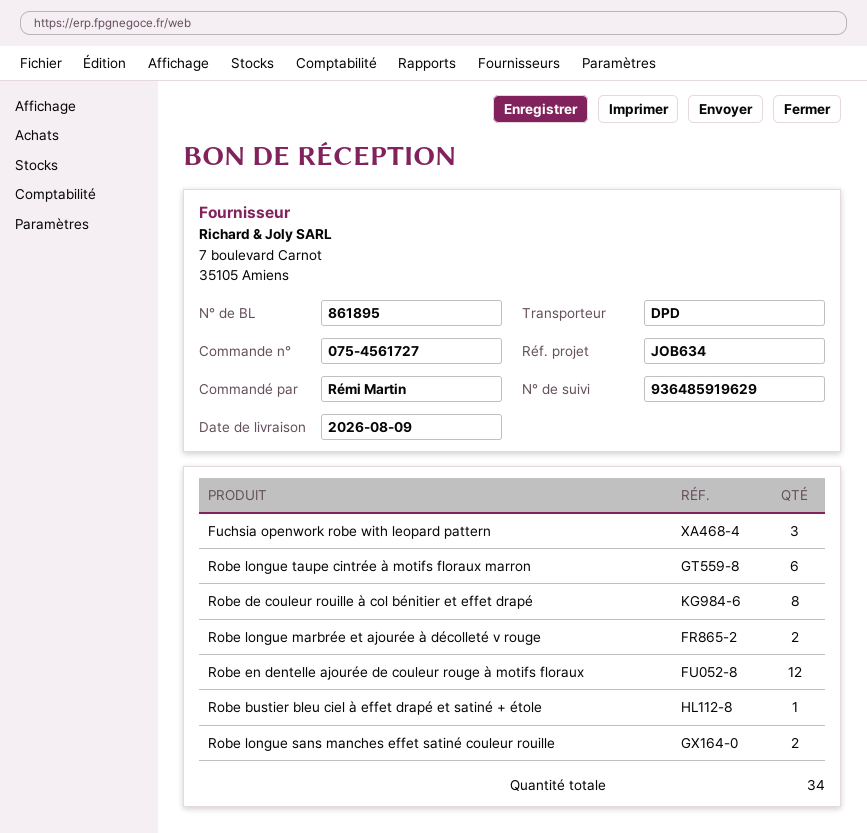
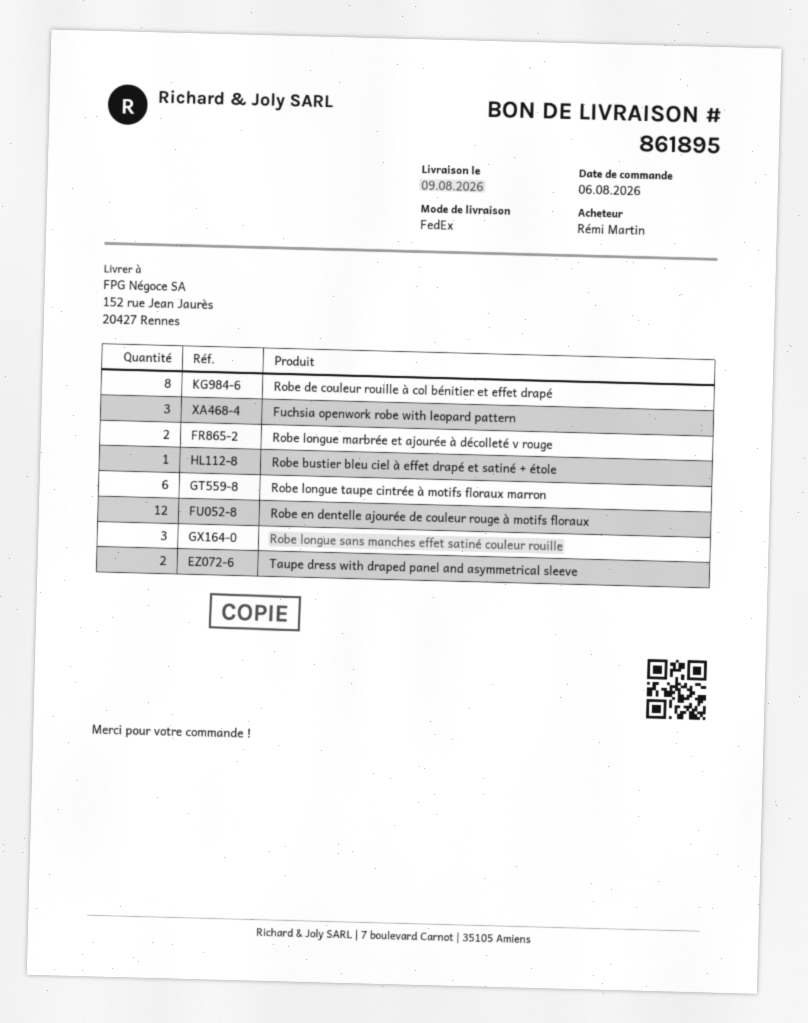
shipping method: DPD -> FedEx
Robe longue sans manches effet satiné couleur rouille: 2 -> 3
Taupe dress with draped panel and asymmetrical sleeve: none -> 2

